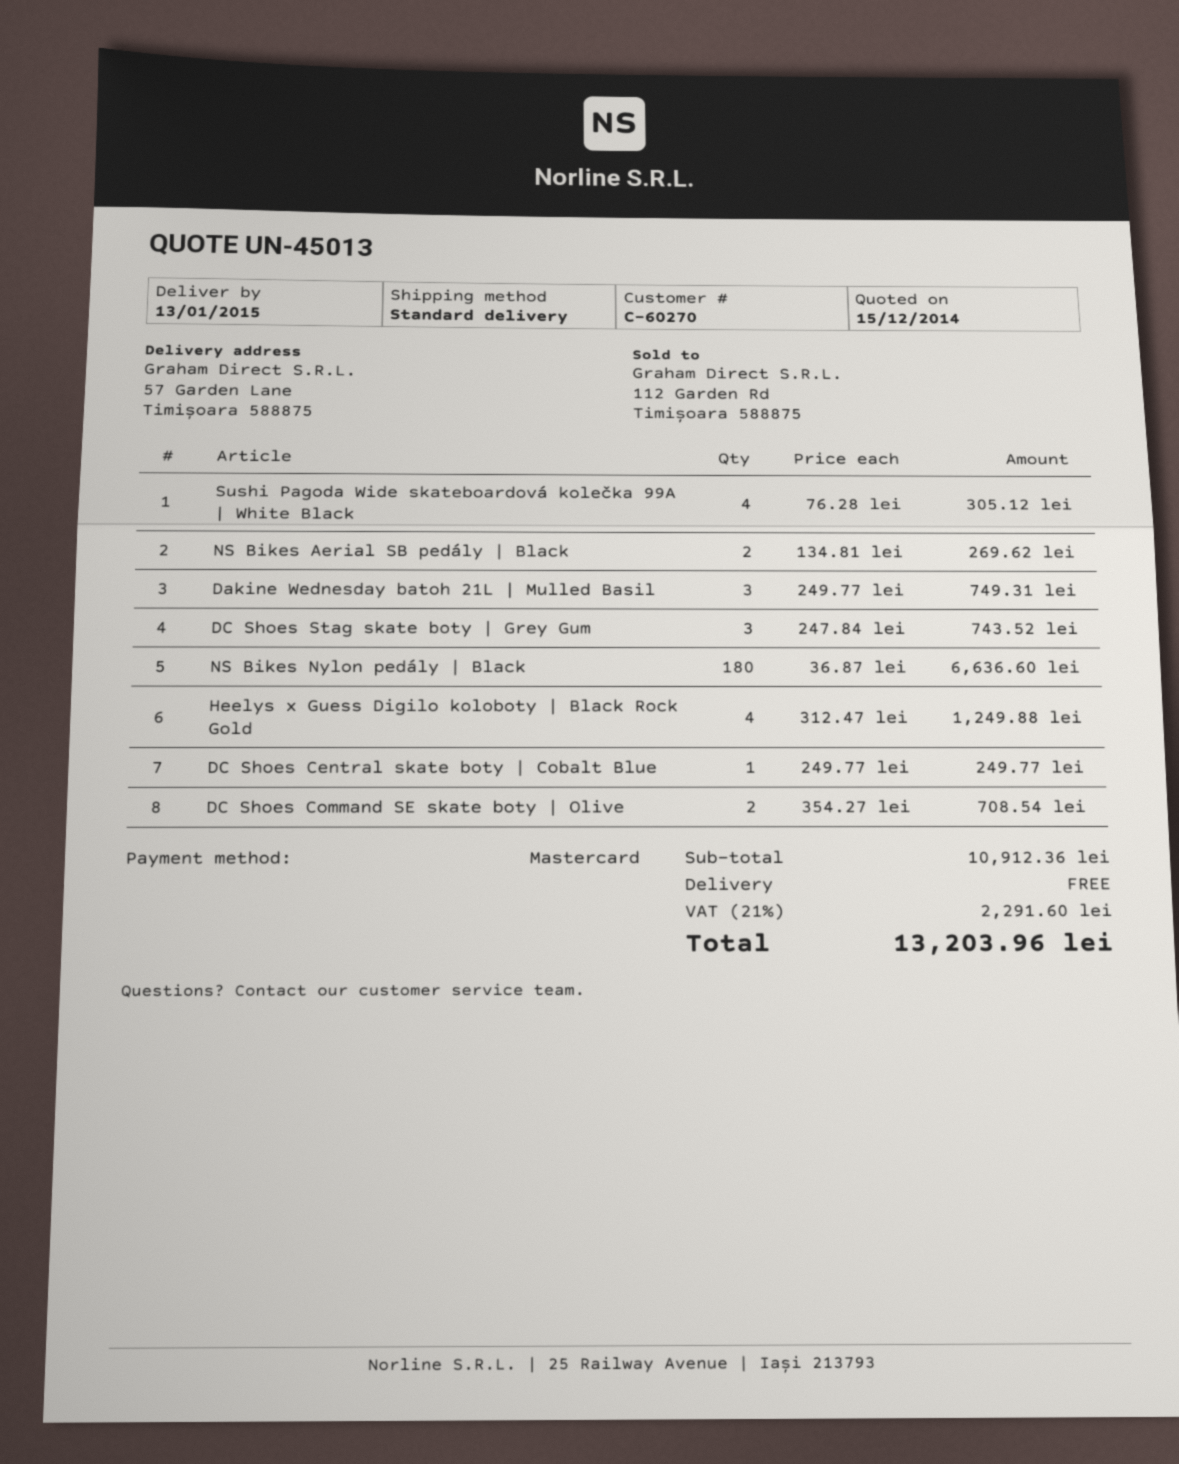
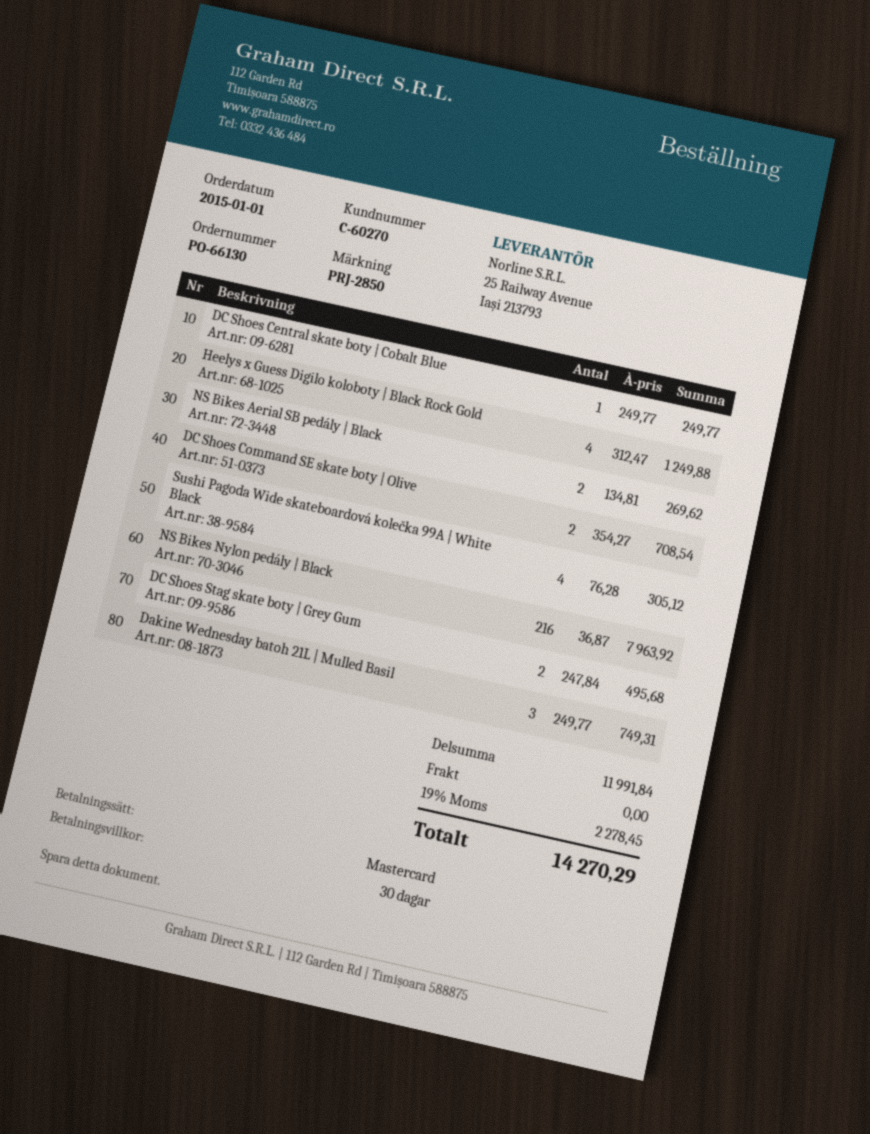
DC Shoes Stag skate boty | Grey Gum: 3 x 247.84 = 743.52 -> 2 x 247.84 = 495.68
NS Bikes Nylon pedály | Black: 180 x 36.87 = 6636.60 -> 216 x 36.87 = 7963.92
subtotal: 10912.36 -> 11991.84
tax: 21% = 2291.60 -> 19% = 2278.45
total: 13203.96 -> 14270.29

